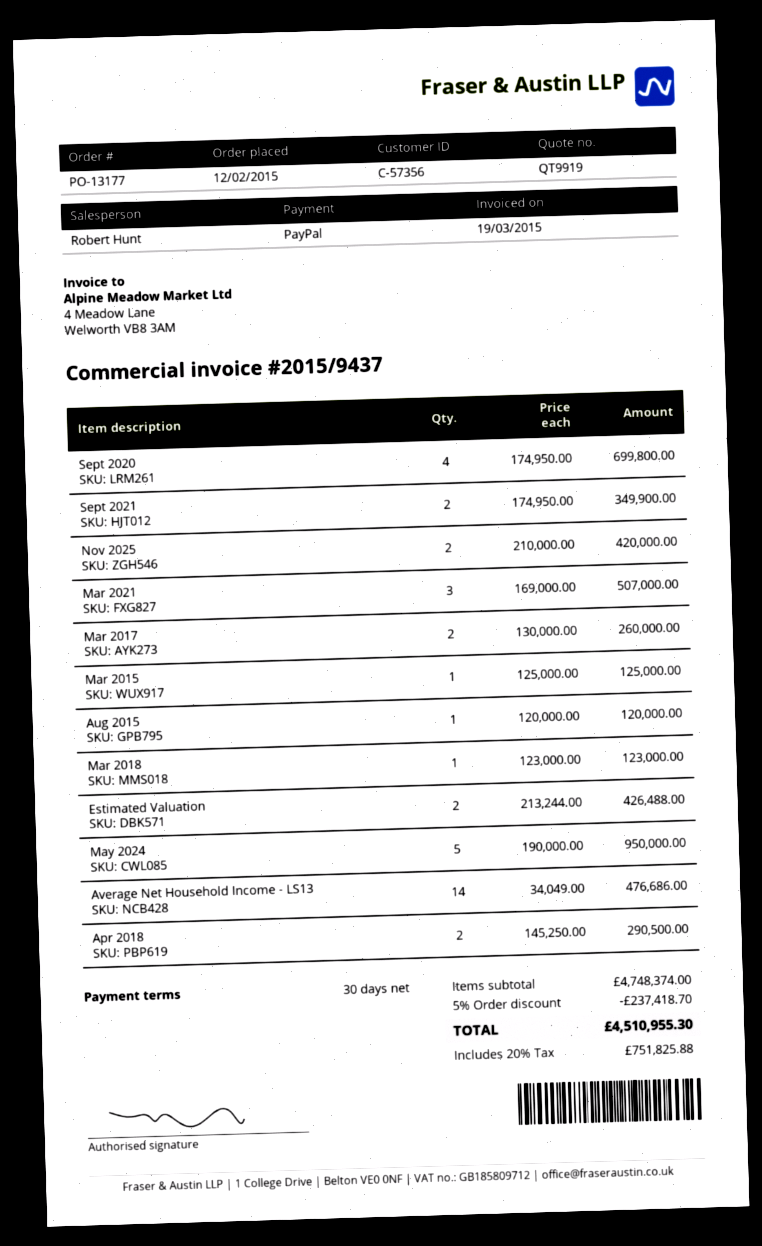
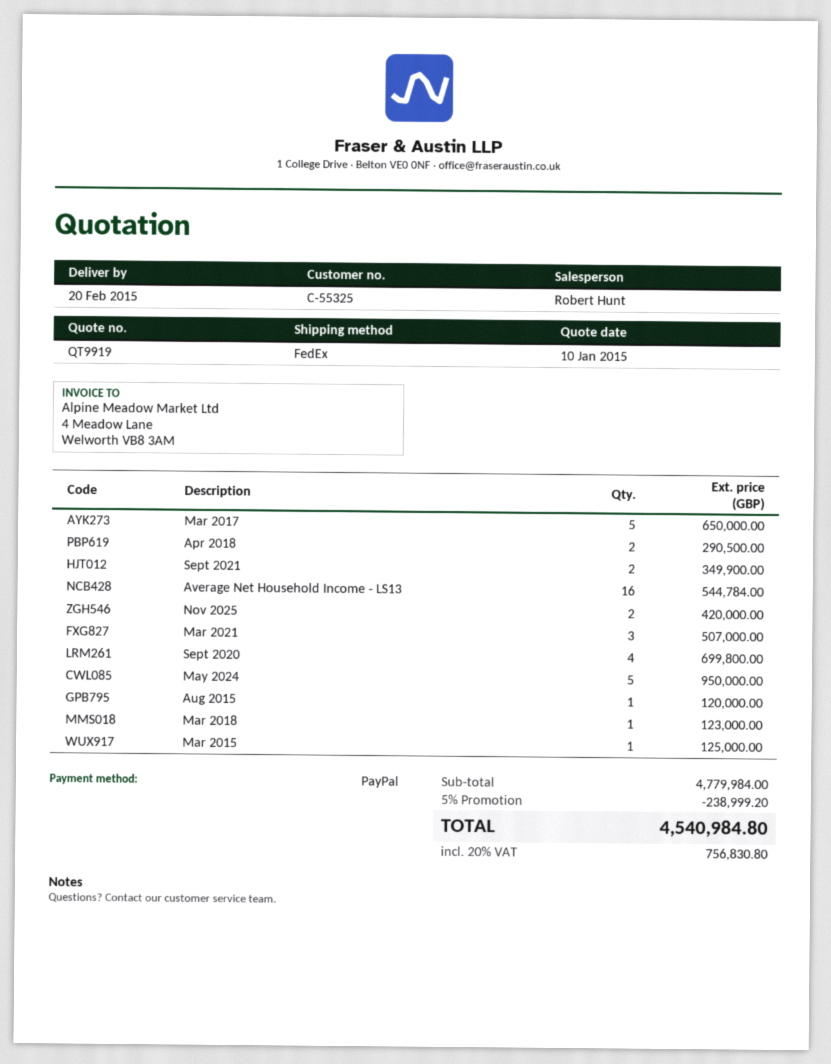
customer number: C-57356 -> C-55325
Mar 2017: 2 for 260000.00 -> 5 for 650000.00
Estimated Valuation: 2 for 426488.00 -> none
Average Net Household Income - LS13: 14 for 476686.00 -> 16 for 544784.00
subtotal: 4748374.00 -> 4779984.00
discount: 5% = 237418.70 -> 5% = 238999.20
tax: 20% = 751825.88 -> 20% = 756830.80
total: 4510955.30 -> 4540984.80

